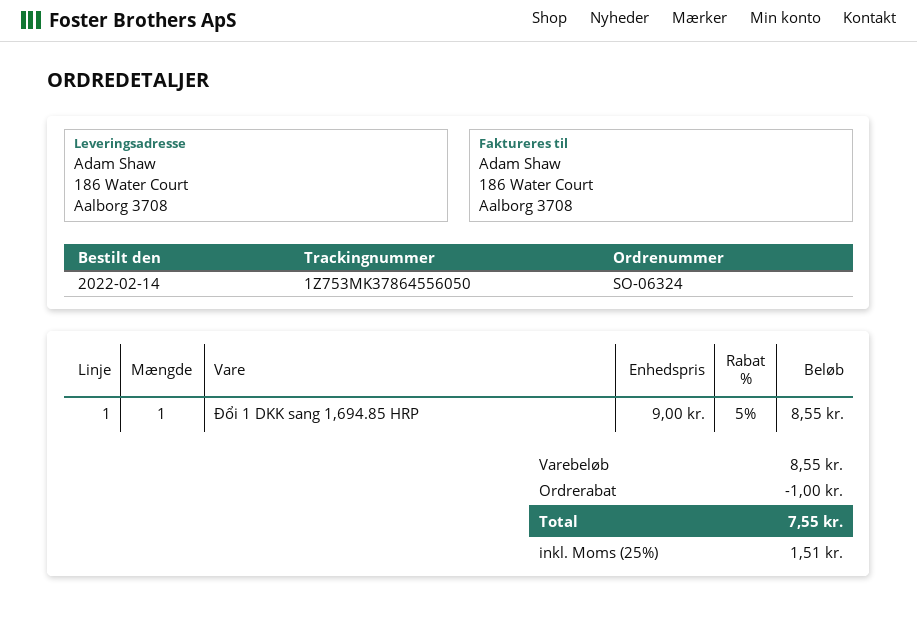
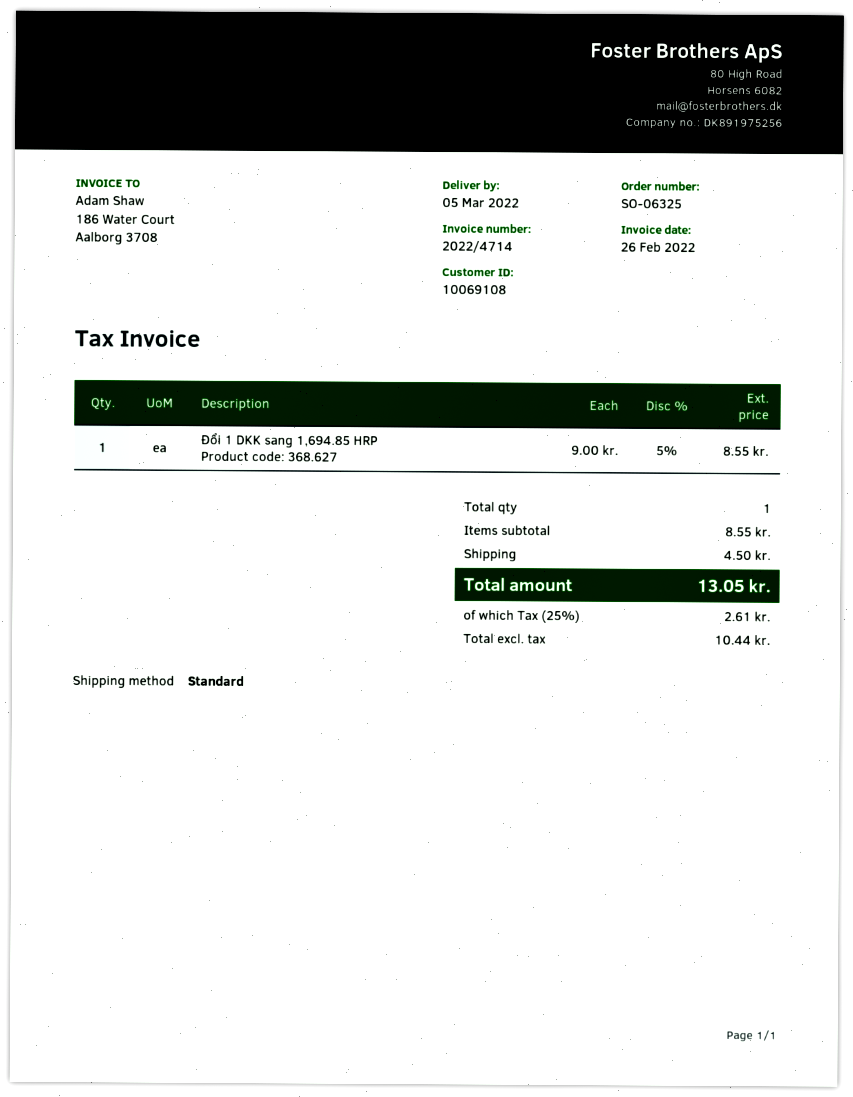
order number: SO-06324 -> SO-06325
discount: 1.00 -> none
shipping: none -> 4.50
tax: 25% = 1.51 -> 25% = 2.61
total: 7.55 -> 13.05

